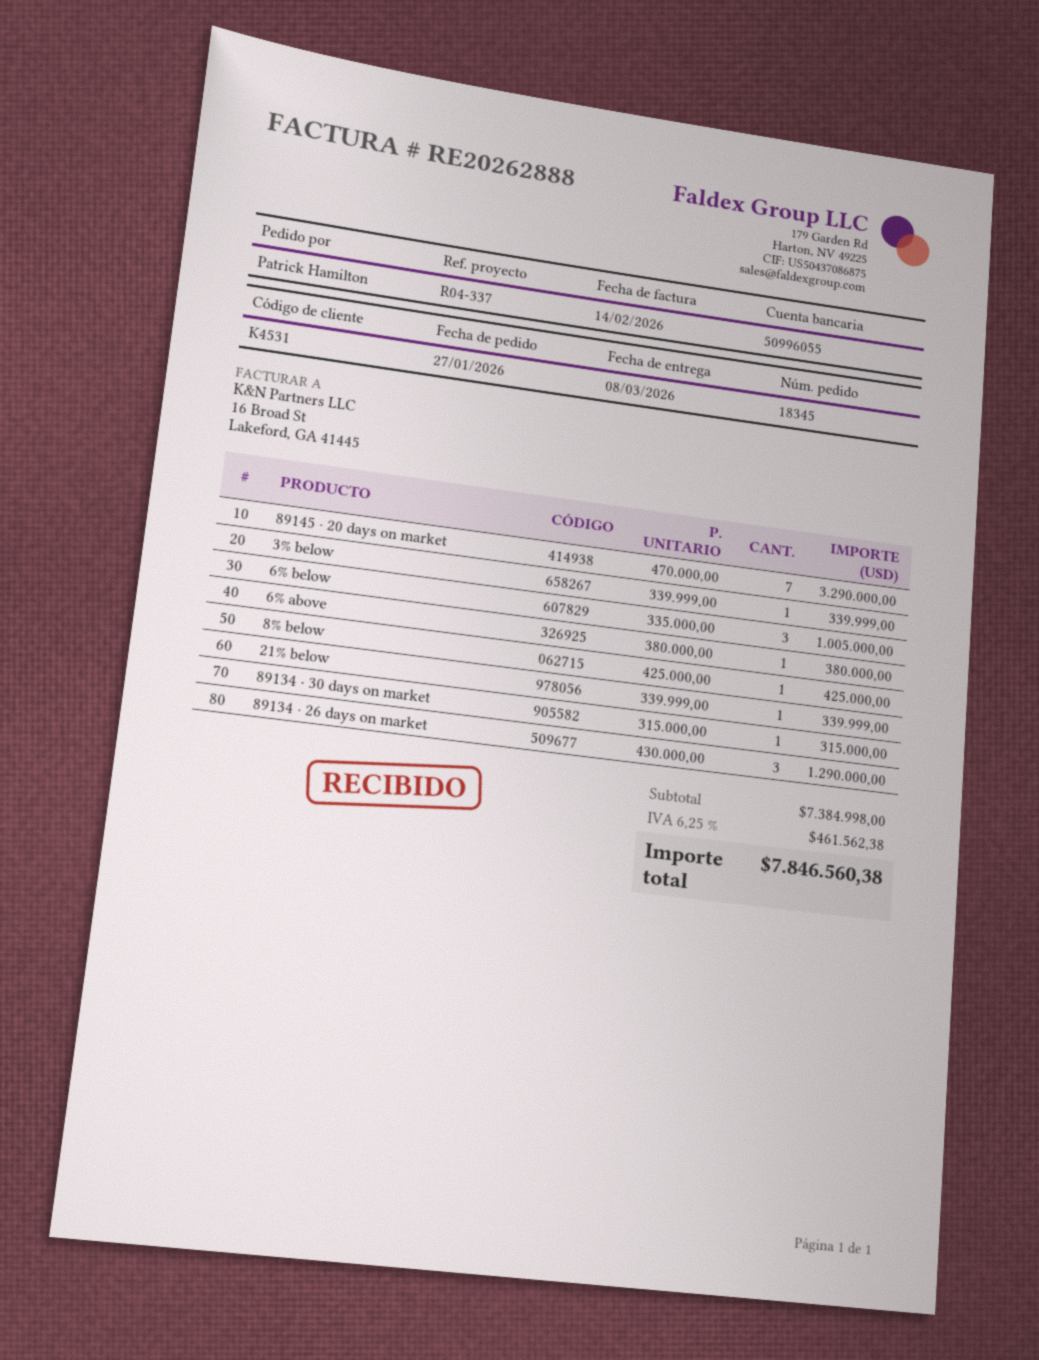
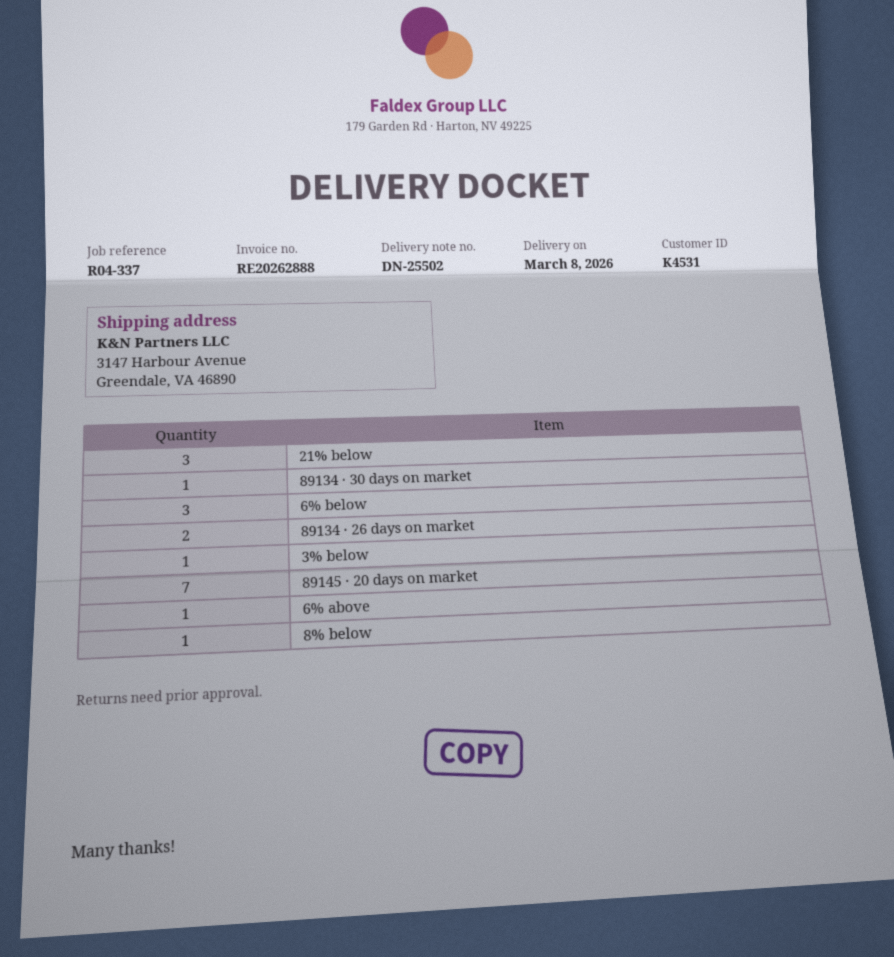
21% below: 1 -> 3
89134 · 26 days on market: 3 -> 2

